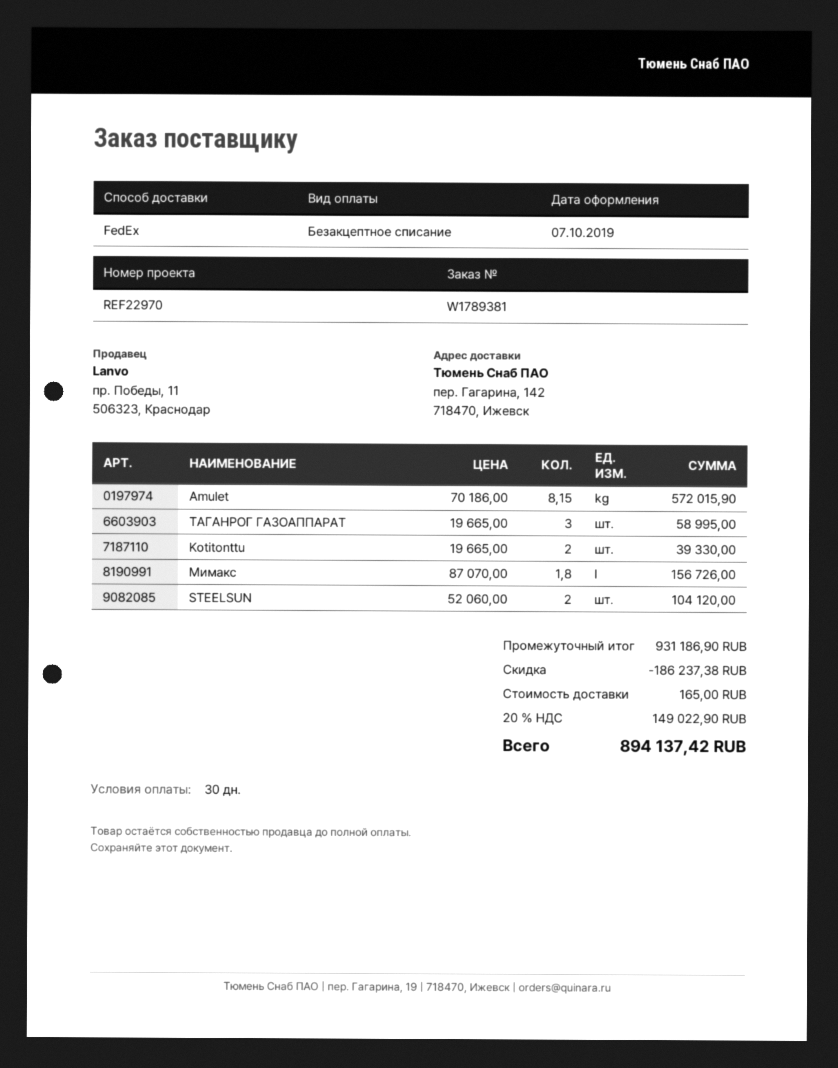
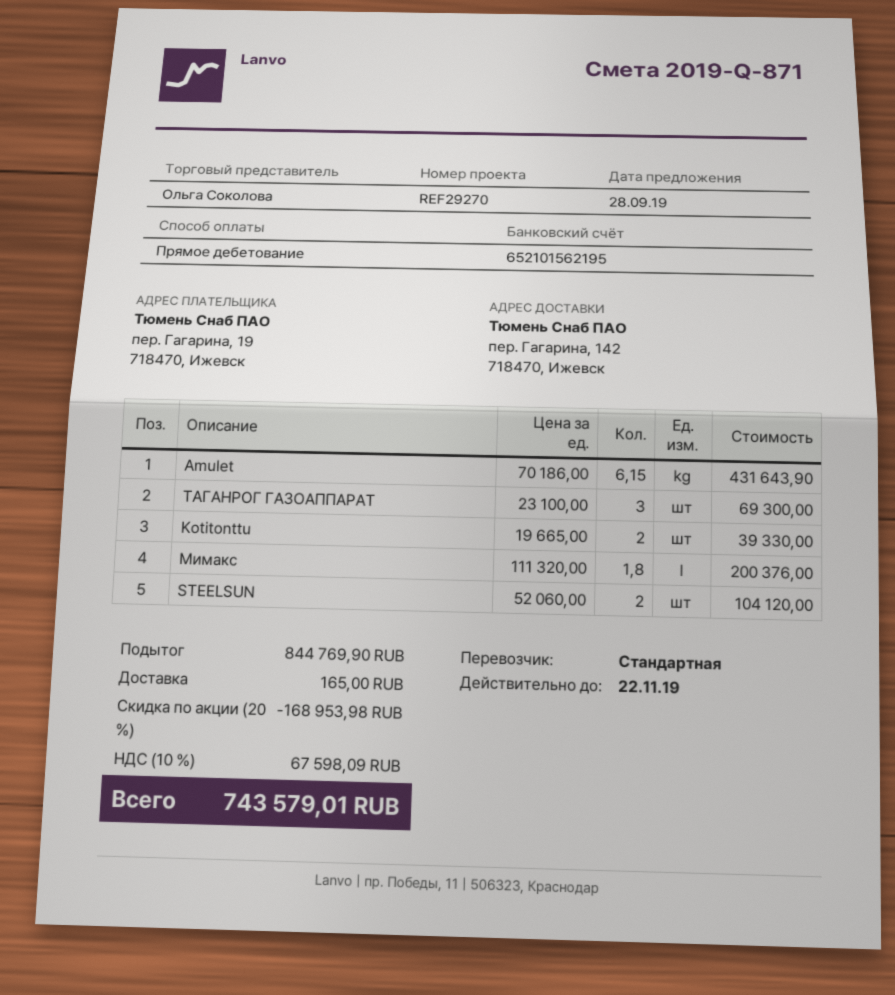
reference: REF22970 -> REF29270
shipping method: FedEx -> standard
Amulet: 8.15 x 70186.00 = 572015.90 -> 6.15 x 70186.00 = 431643.90
ТАГАНРОГ ГАЗОАППАРАТ: 3 x 19665.00 = 58995.00 -> 3 x 23100.00 = 69300.00
Мимакс: 1.8 x 87070.00 = 156726.00 -> 1.8 x 111320.00 = 200376.00
subtotal: 931186.90 -> 844769.90
discount: 186237.38 -> 168953.98
tax: 20% = 149022.90 -> 10% = 67598.09
total: 894137.42 -> 743579.01

